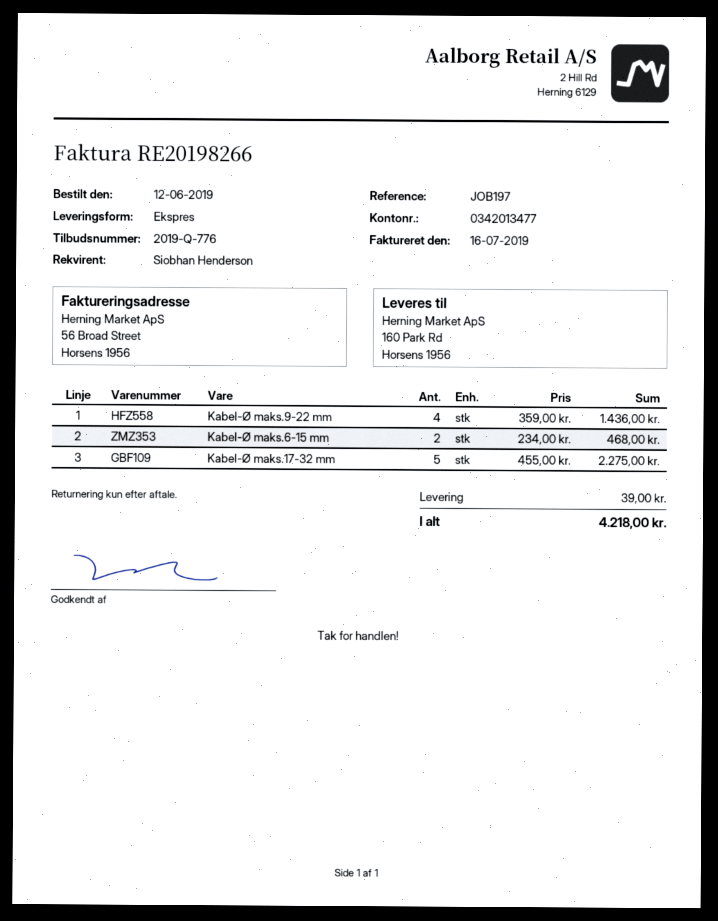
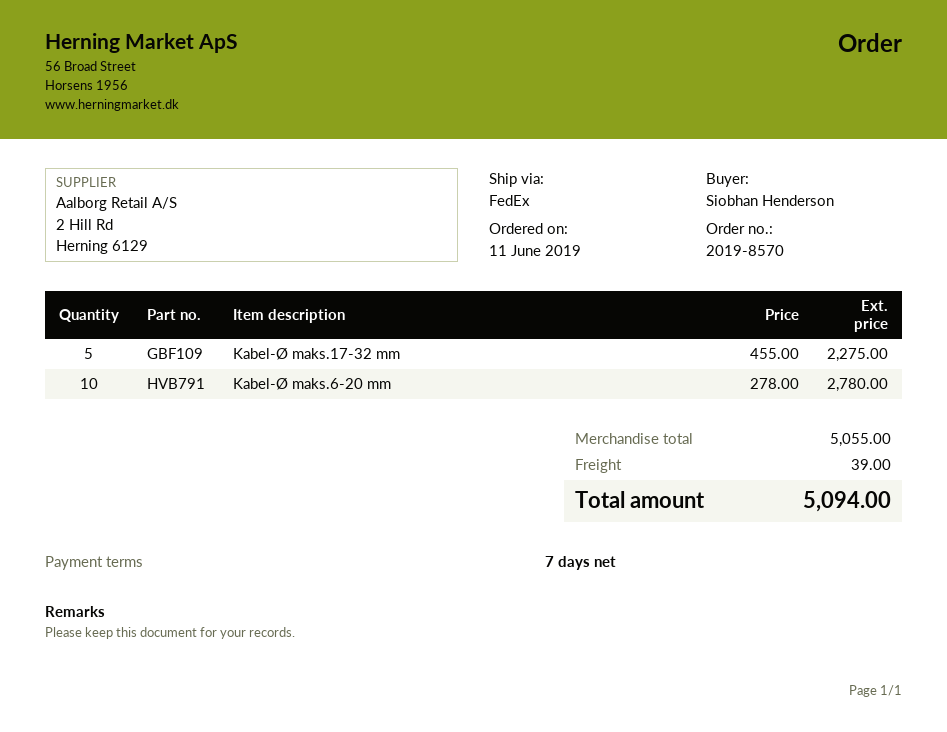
order date: 2019-06-12 -> 2019-06-11
shipping method: express -> FedEx
Kabel-Ø maks.9-22 mm: 4 x 359.00 = 1436.00 -> none
Kabel-Ø maks.6-15 mm: 2 x 234.00 = 468.00 -> none
Kabel-Ø maks.6-20 mm: none -> 10 x 278.00 = 2780.00
total: 4218.00 -> 5094.00

